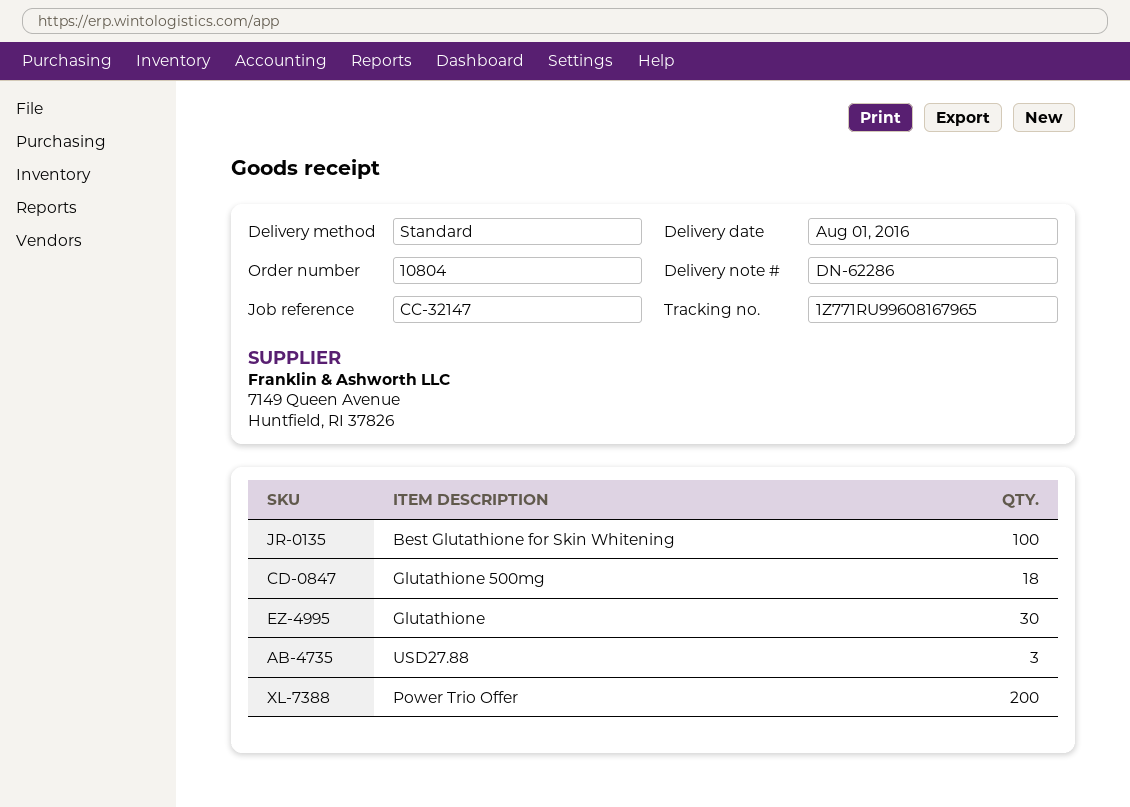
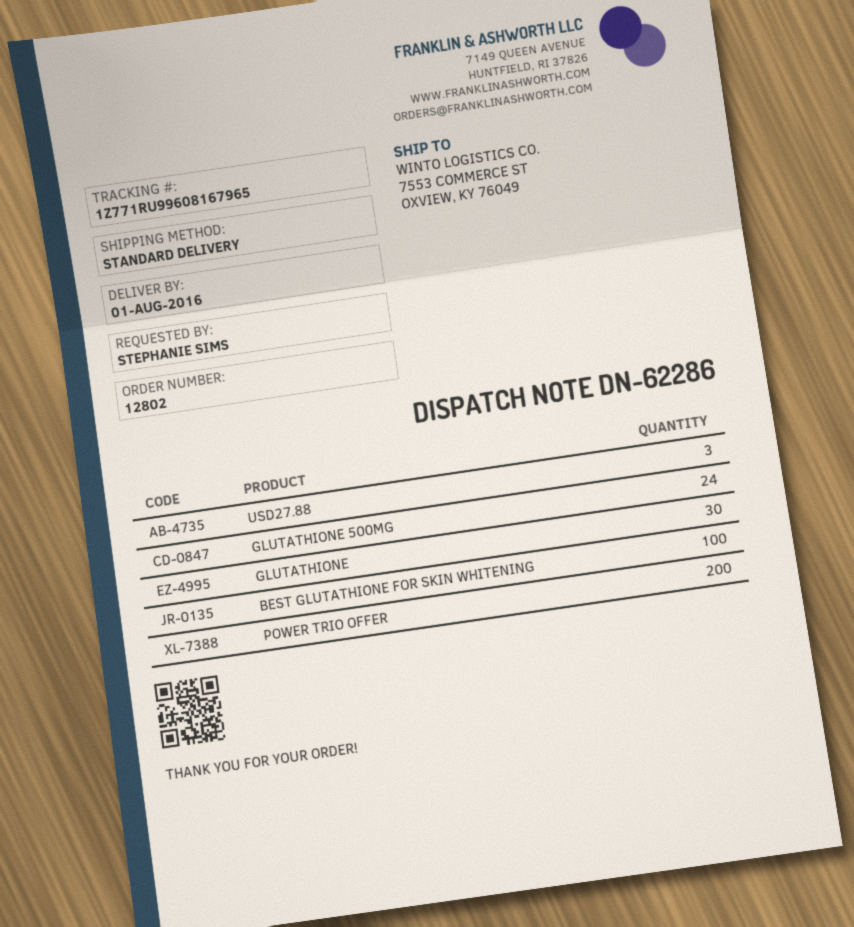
order number: 10804 -> 12802
Glutathione 500mg: 18 -> 24

